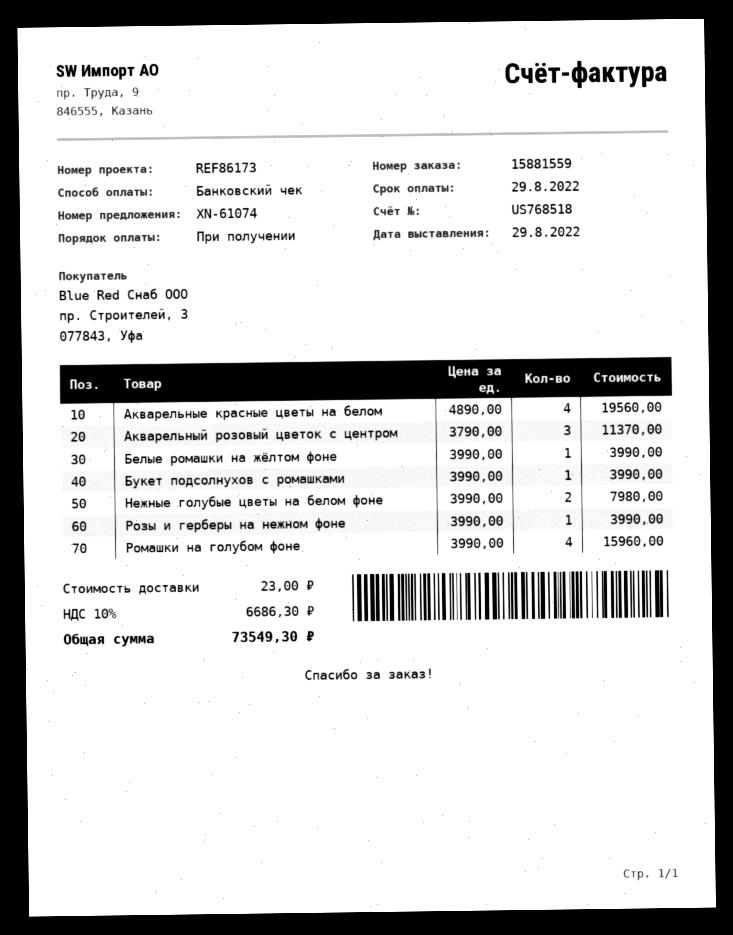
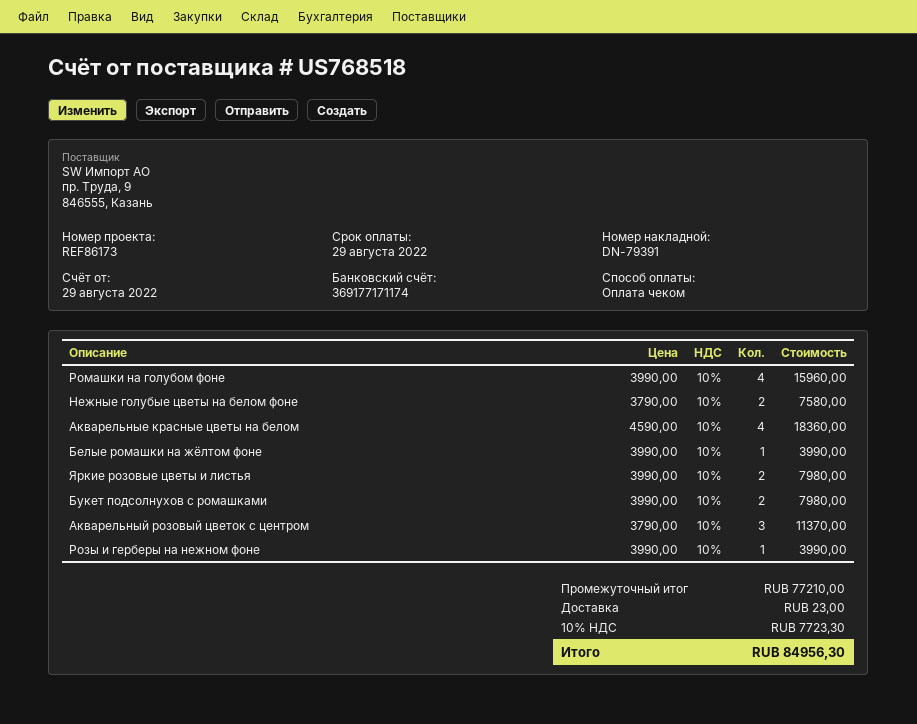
Акварельные красные цветы на белом: 4 x 4890.00 = 19560.00 -> 4 x 4590.00 = 18360.00
Букет подсолнухов с ромашками: 1 x 3990.00 = 3990.00 -> 2 x 3990.00 = 7980.00
Нежные голубые цветы на белом фоне: 2 x 3990.00 = 7980.00 -> 2 x 3790.00 = 7580.00
Яркие розовые цветы и листья: none -> 2 x 3990.00 = 7980.00
tax: 10% = 6686.30 -> 10% = 7723.30
total: 73549.30 -> 84956.30

